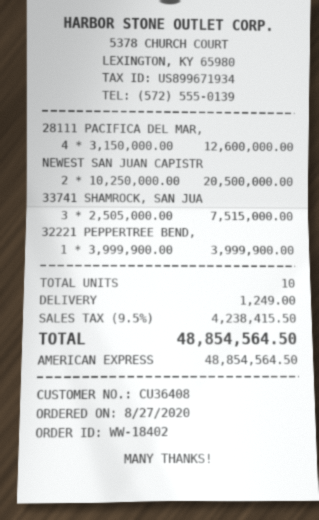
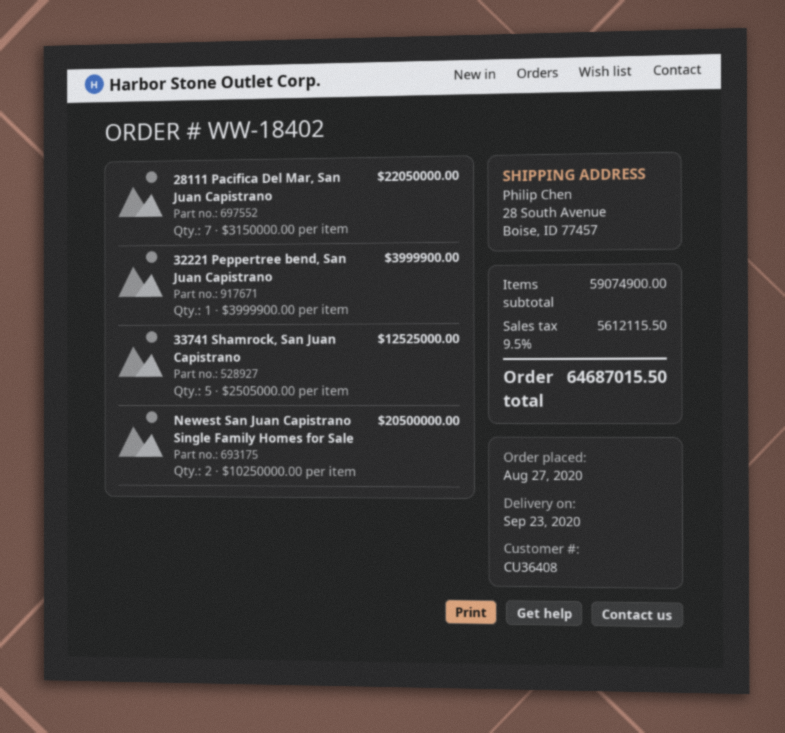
28111 PACIFICA DEL MAR,: 4 x 3150000.00 = 12600000.00 -> 7 x 3150000.00 = 22050000.00
33741 SHAMROCK, SAN JUA: 3 x 2505000.00 = 7515000.00 -> 5 x 2505000.00 = 12525000.00
shipping: 1249.00 -> none
tax: 9.5% = 4238415.50 -> 9.5% = 5612115.50
total: 48854564.50 -> 64687015.50

